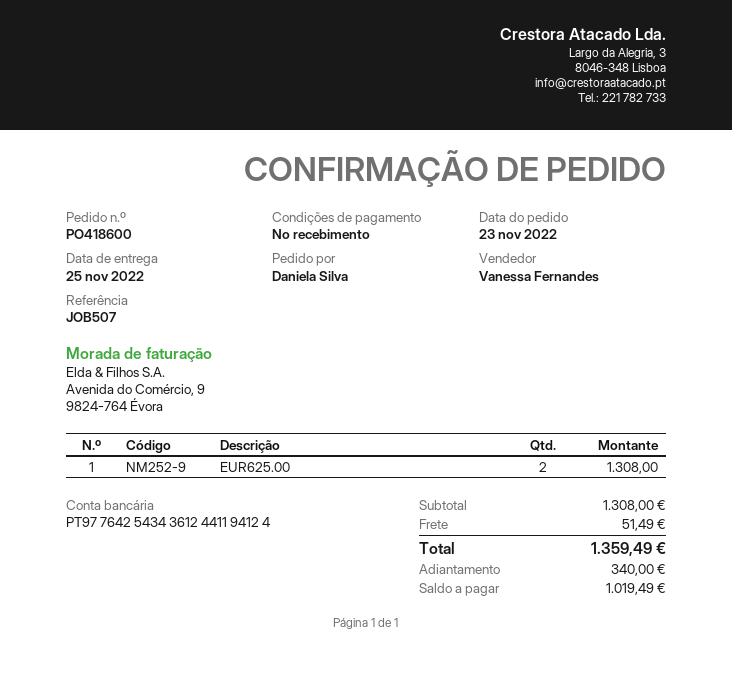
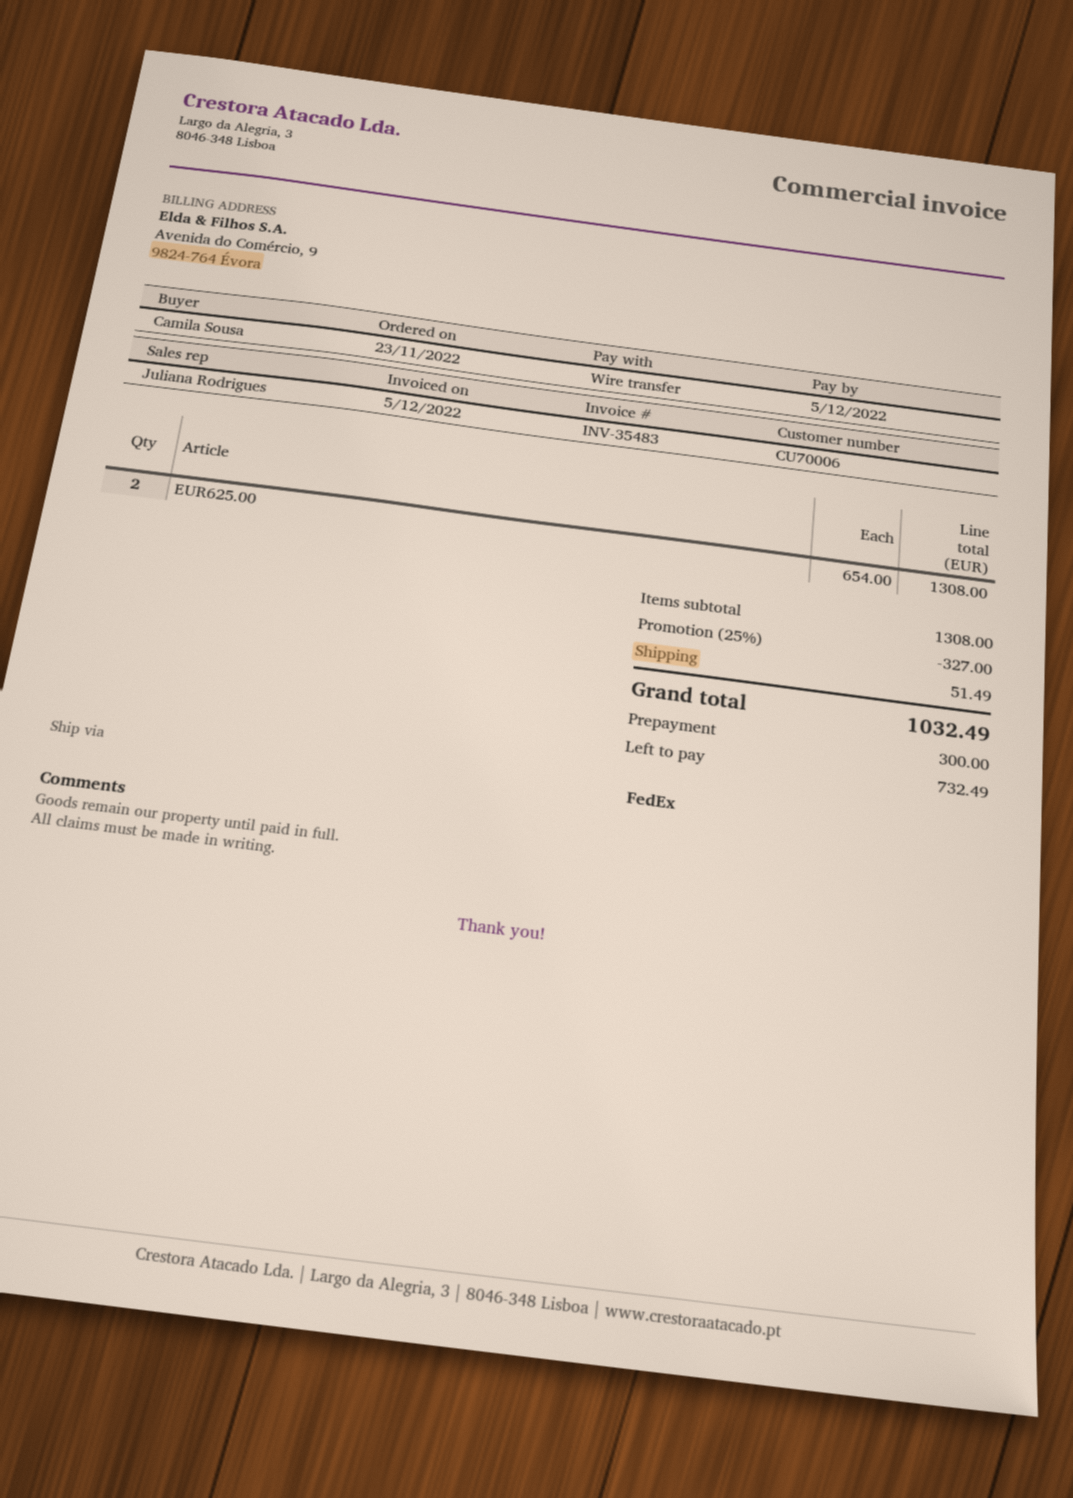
ordered by: Daniela Silva -> Camila Sousa
sales rep: Vanessa Fernandes -> Juliana Rodrigues
discount: none -> 25% = 327.00
total: 1359.49 -> 1032.49
deposit: 340.00 -> 300.00
balance: 1019.49 -> 732.49

